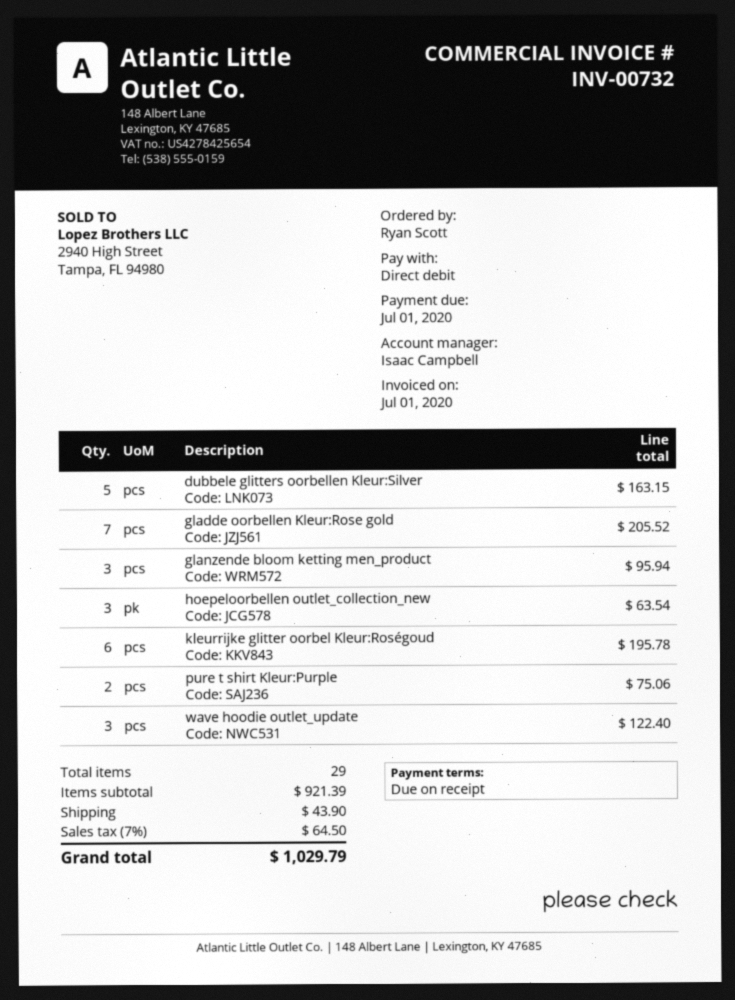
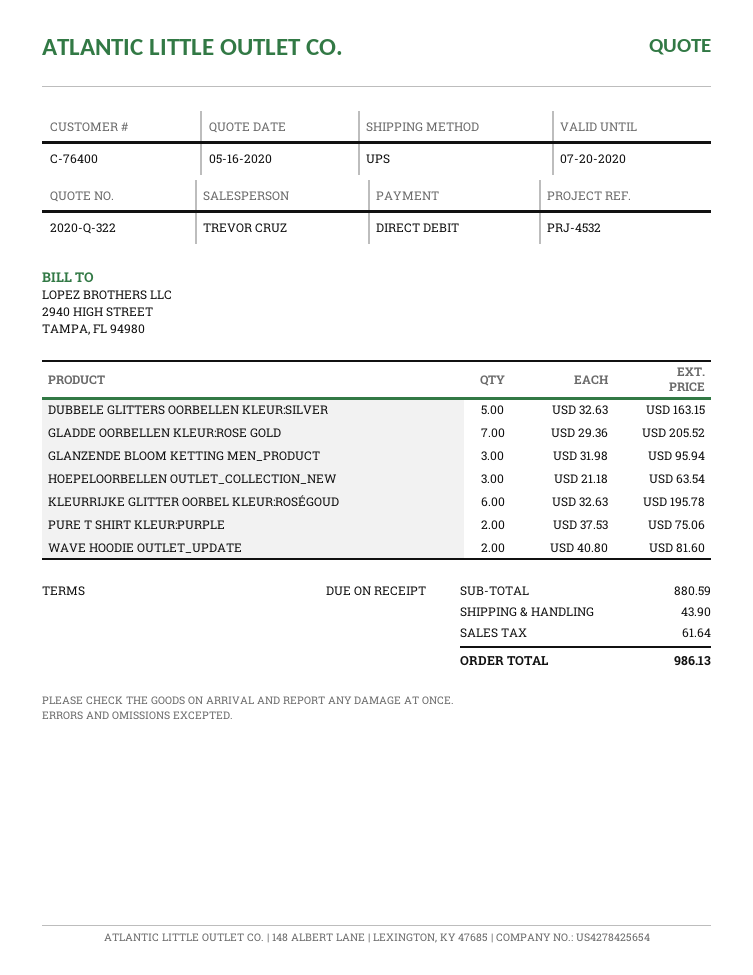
sales rep: Isaac Campbell -> TREVOR CRUZ
wave hoodie outlet_update: 3 for 122.40 -> 2 for 81.60
subtotal: 921.39 -> 880.59
tax: 64.50 -> 61.64
total: 1029.79 -> 986.13

